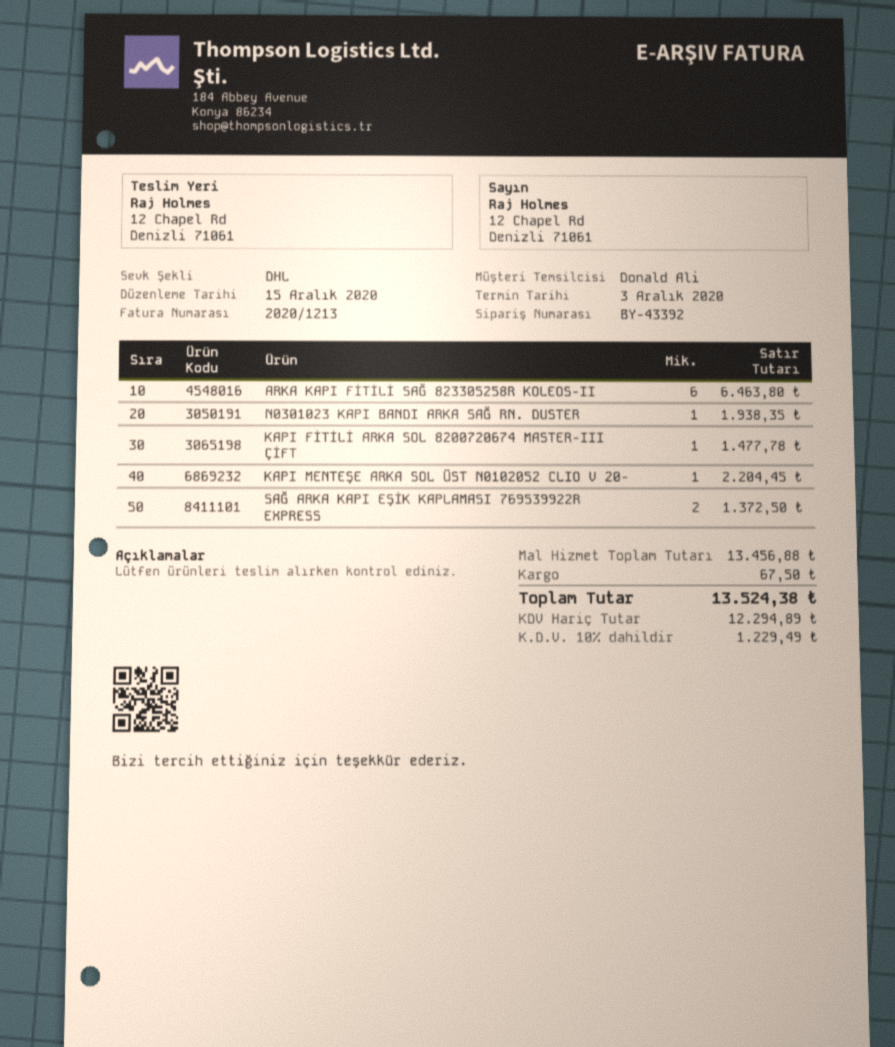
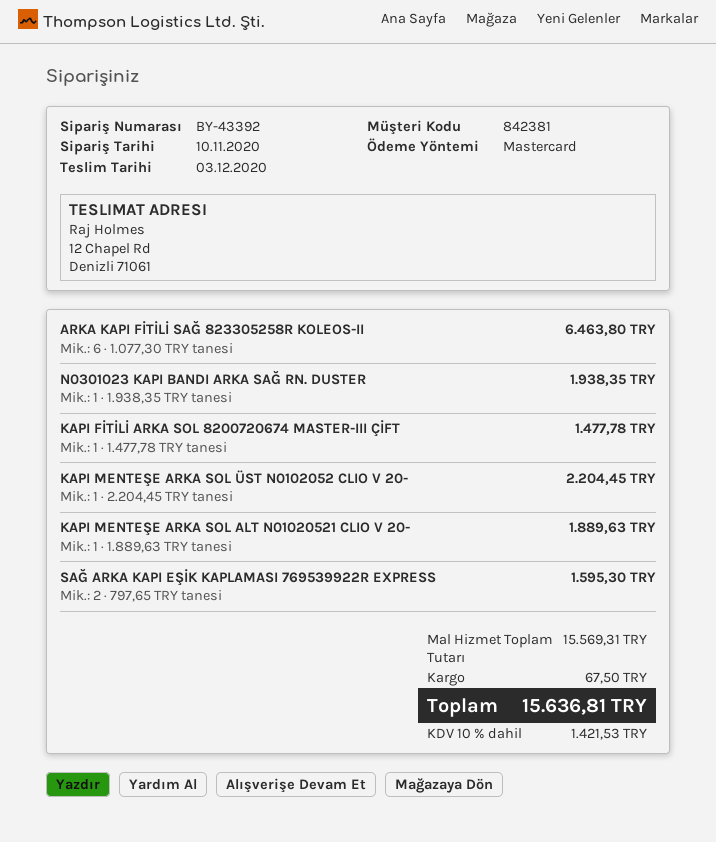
SAĞ ARKA KAPI EŞİK KAPLAMASI 769539922R EXPRESS: 2 for 1372.50 -> 2 for 1595.30
KAPI MENTEŞE ARKA SOL ALT N01020521 CLIO V 20-: none -> 1 for 1889.63
subtotal: 13456.88 -> 15569.31
tax: 10% = 1229.49 -> 10% = 1421.53
total: 13524.38 -> 15636.81

